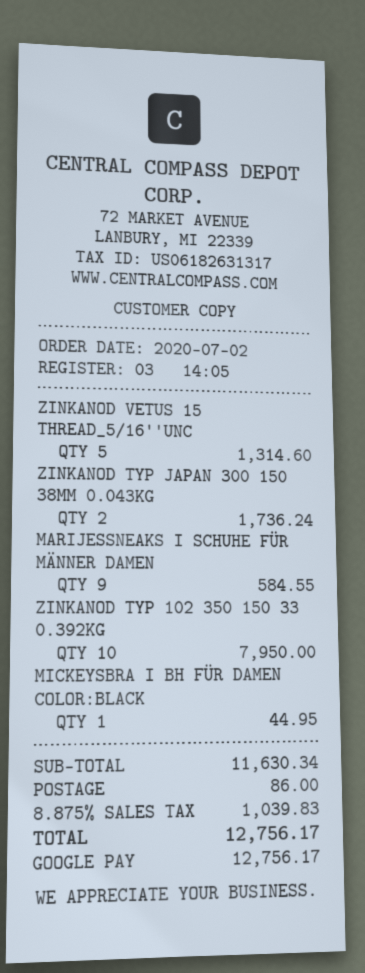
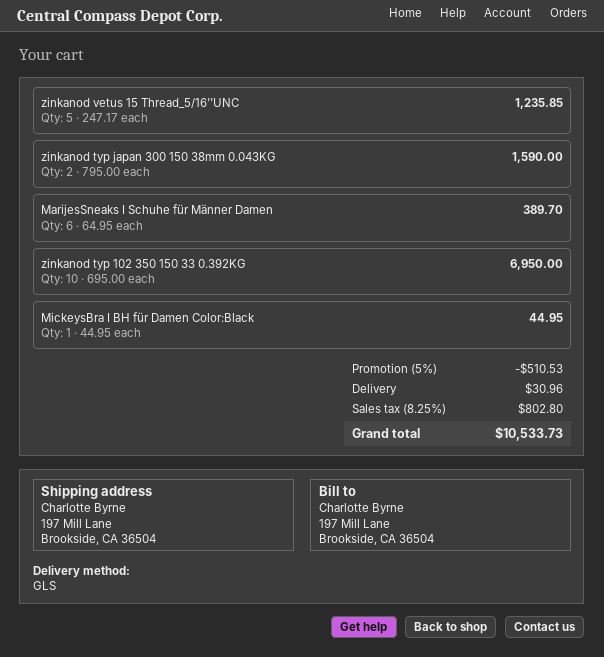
ZINKANOD VETUS 15 THREAD_5/16''UNC: 5 for 1314.60 -> 5 for 1235.85
ZINKANOD TYP JAPAN 300 150 38MM 0.043KG: 2 for 1736.24 -> 2 for 1590.00
MARIJESSNEAKS I SCHUHE FÜR MÄNNER DAMEN: 9 for 584.55 -> 6 for 389.70
ZINKANOD TYP 102 350 150 33 0.392KG: 10 for 7950.00 -> 10 for 6950.00
discount: none -> 5% = 510.53
shipping: 86.00 -> 30.96
tax: 8.875% = 1039.83 -> 8.25% = 802.80
total: 12756.17 -> 10533.73

